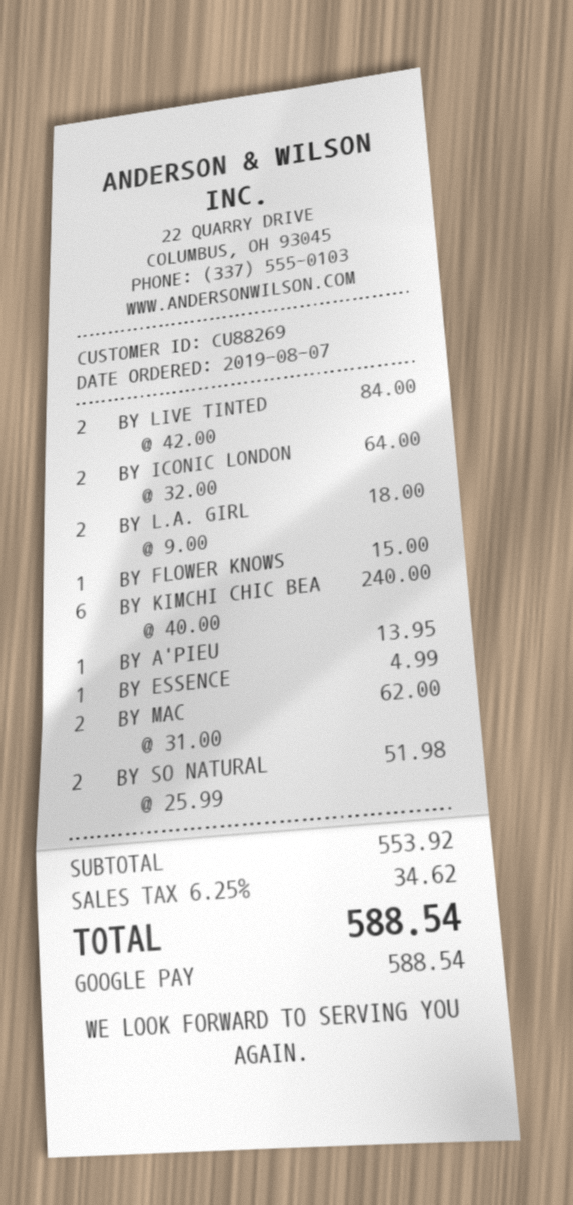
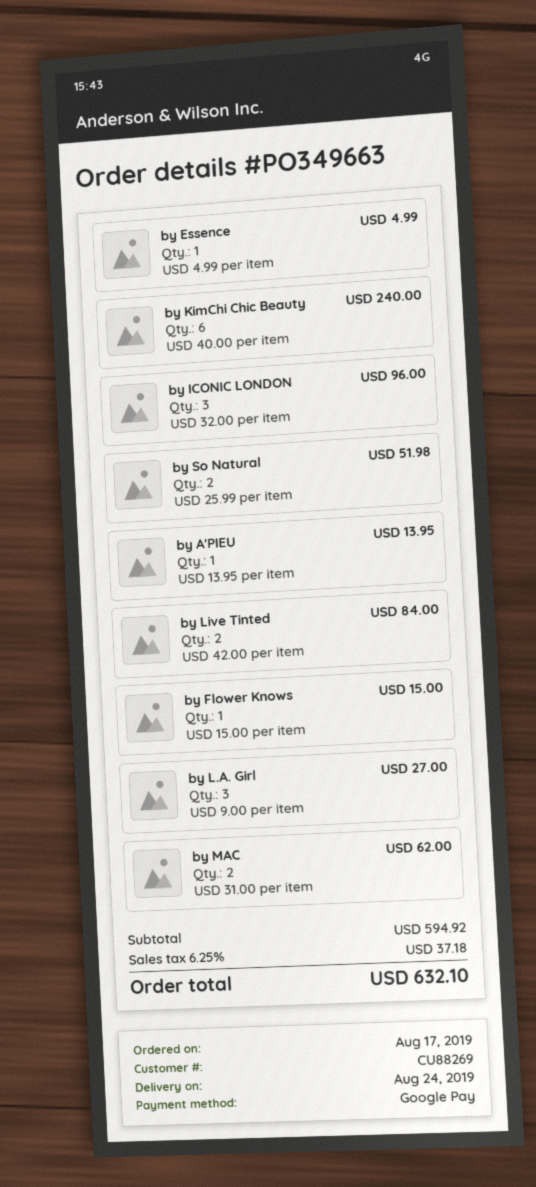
order date: 2019-08-07 -> 2019-08-17
BY ICONIC LONDON: 2 x 32.00 = 64.00 -> 3 x 32.00 = 96.00
BY L.A. GIRL: 2 x 9.00 = 18.00 -> 3 x 9.00 = 27.00
subtotal: 553.92 -> 594.92
tax: 6.25% = 34.62 -> 6.25% = 37.18
total: 588.54 -> 632.10

